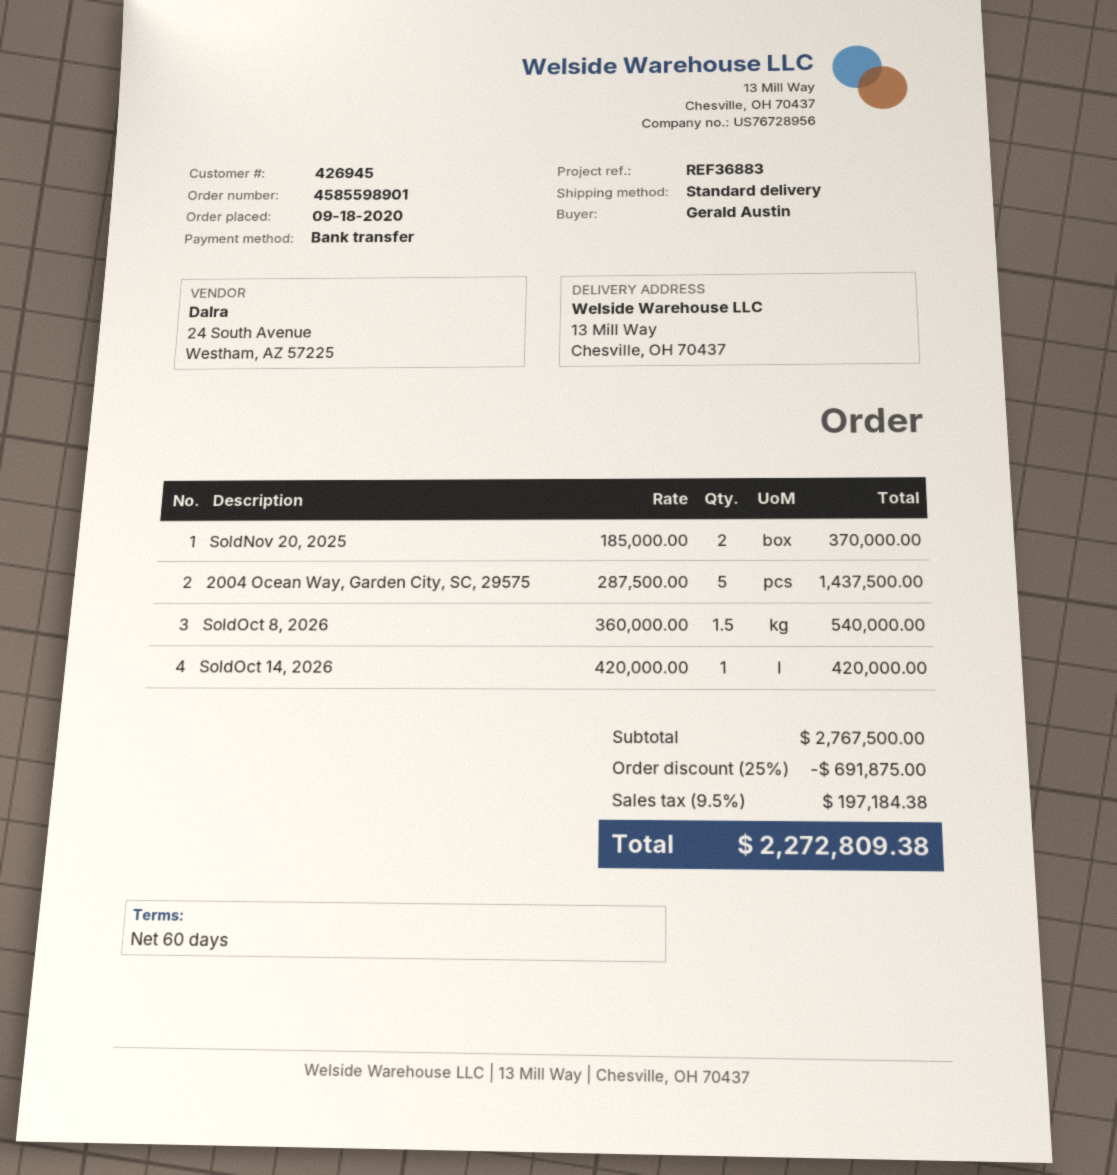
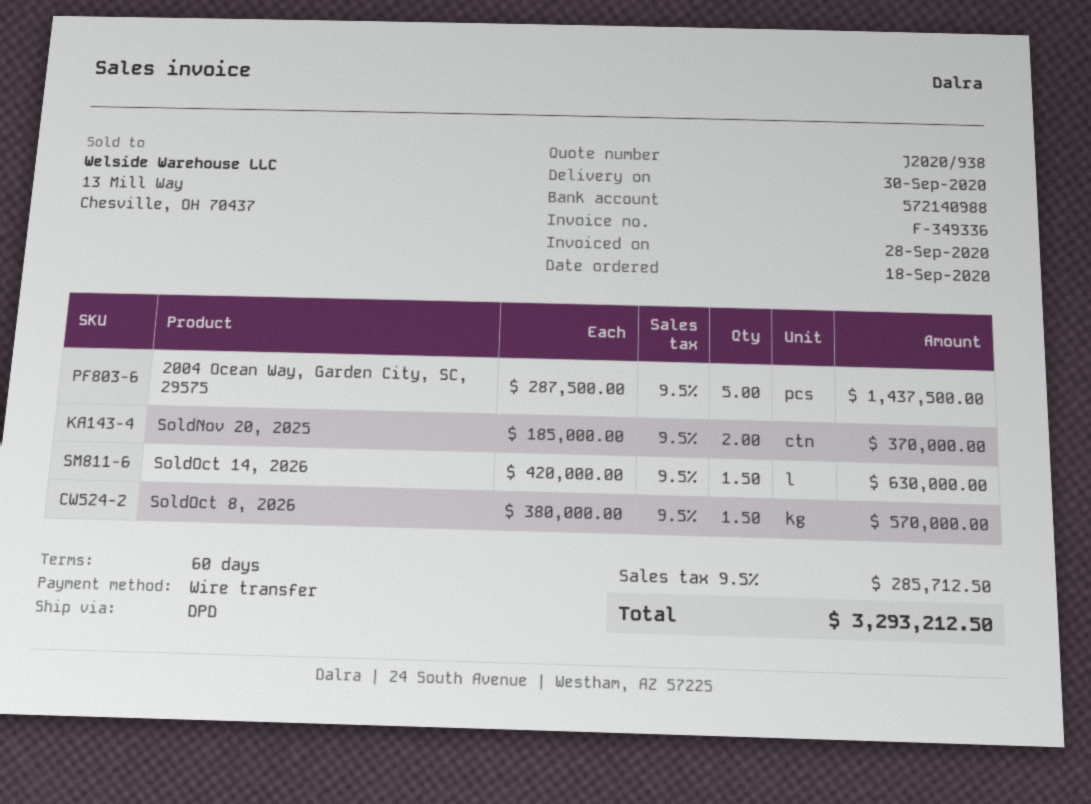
shipping method: standard -> DPD
SoldOct 8, 2026: 1.5 x 360000.00 = 540000.00 -> 1.5 x 380000.00 = 570000.00
SoldOct 14, 2026: 1 x 420000.00 = 420000.00 -> 1.5 x 420000.00 = 630000.00
discount: 25% = 691875.00 -> none
tax: 9.5% = 197184.38 -> 9.5% = 285712.50
total: 2272809.38 -> 3293212.50

